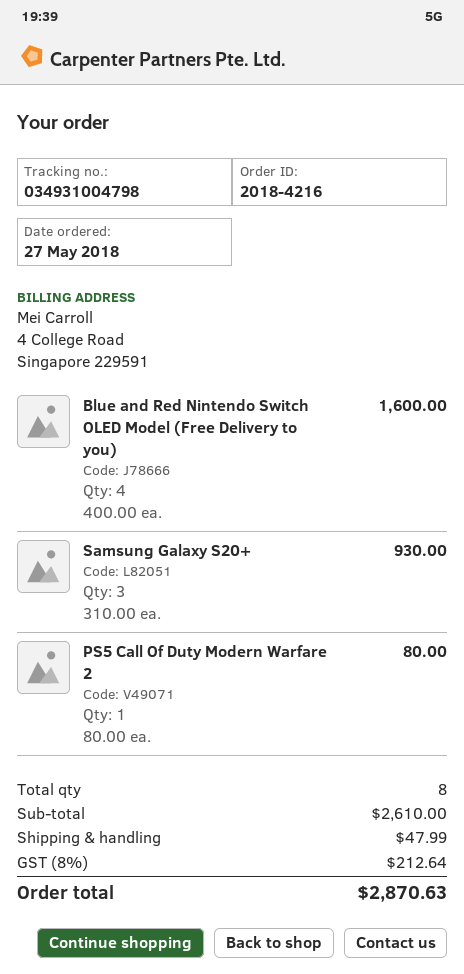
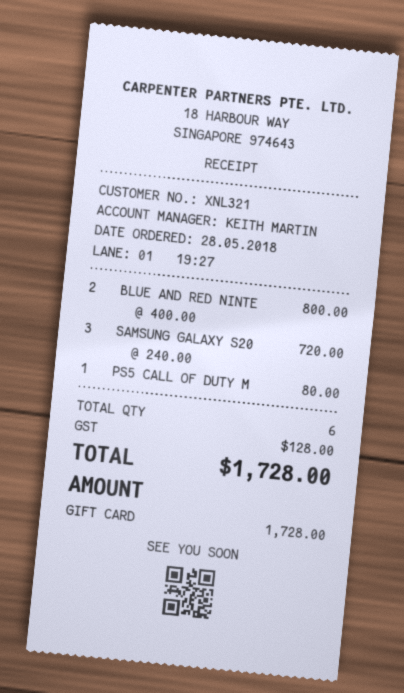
order date: 2018-05-27 -> 2018-05-28
Blue and Red Nintendo Switch OLED Model (Free Delivery to you): 4 x 400.00 = 1600.00 -> 2 x 400.00 = 800.00
Samsung Galaxy S20+: 3 x 310.00 = 930.00 -> 3 x 240.00 = 720.00
total quantity: 8 -> 6
shipping: 47.99 -> none
tax: 212.64 -> 128.00
total: 2870.63 -> 1728.00

